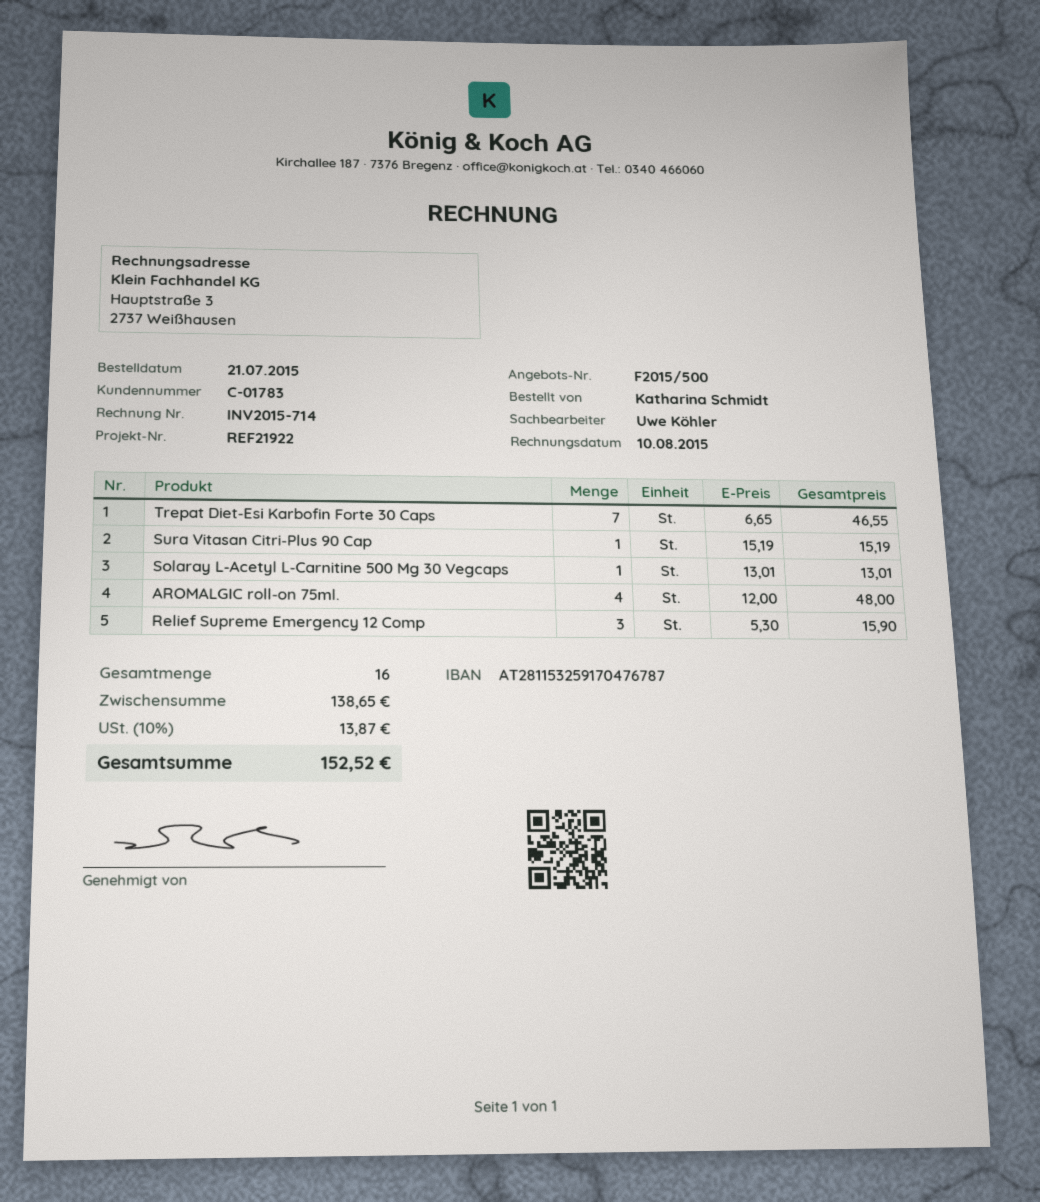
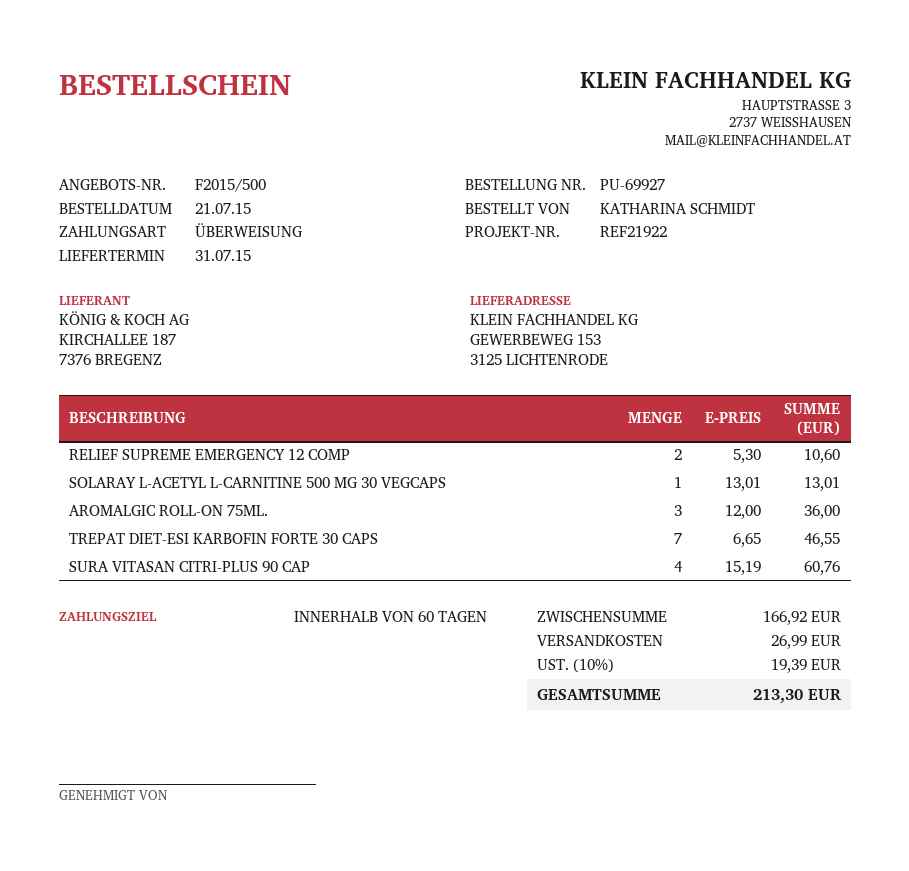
Sura Vitasan Citri-Plus 90 Cap: 1 x 15.19 = 15.19 -> 4 x 15.19 = 60.76
AROMALGIC roll-on 75ml.: 4 x 12.00 = 48.00 -> 3 x 12.00 = 36.00
Relief Supreme Emergency 12 Comp: 3 x 5.30 = 15.90 -> 2 x 5.30 = 10.60
subtotal: 138.65 -> 166.92
shipping: none -> 26.99
tax: 10% = 13.87 -> 10% = 19.39
total: 152.52 -> 213.30

